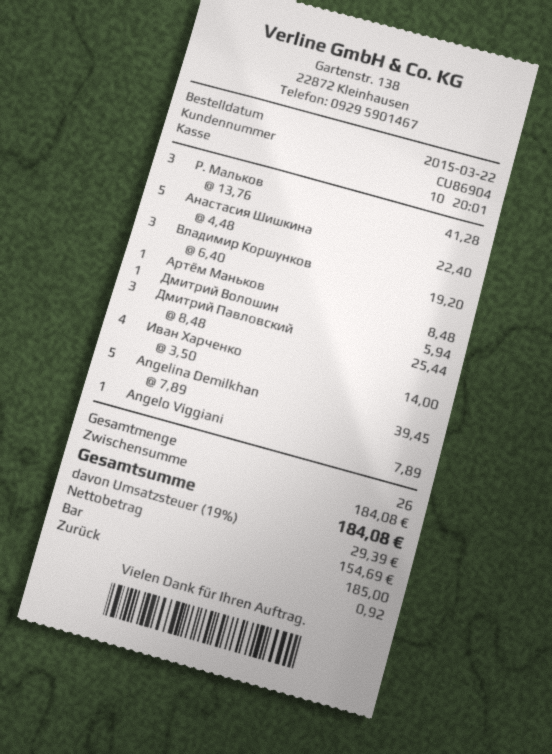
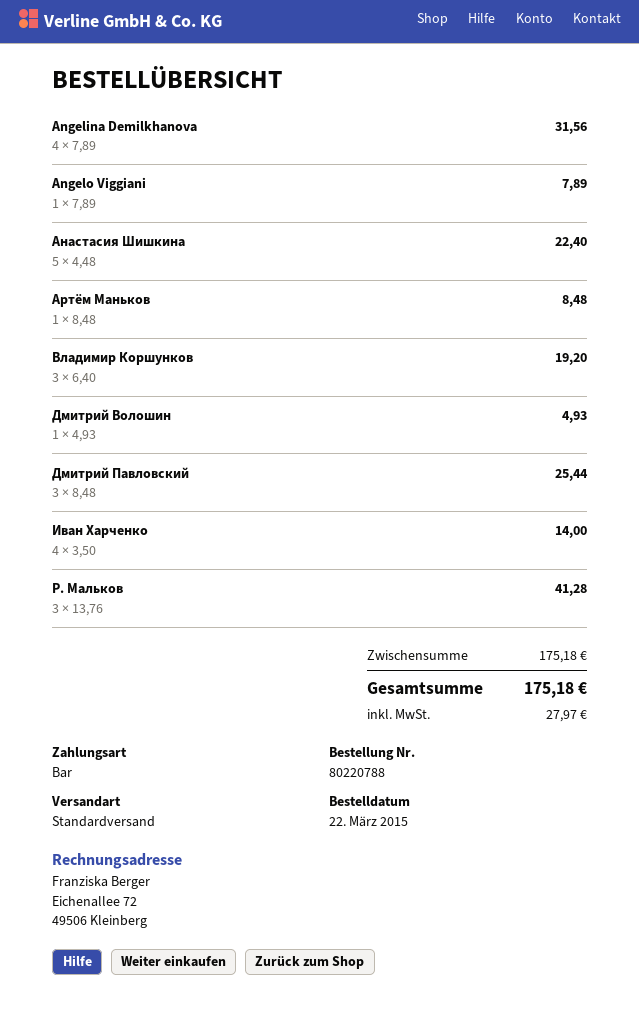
Дмитрий Волошин: 1 x 5.94 = 5.94 -> 1 x 4.93 = 4.93
Angelina Demilkhan: 5 x 7.89 = 39.45 -> 4 x 7.89 = 31.56
subtotal: 184.08 -> 175.18
tax: 29.39 -> 27.97
total: 184.08 -> 175.18

